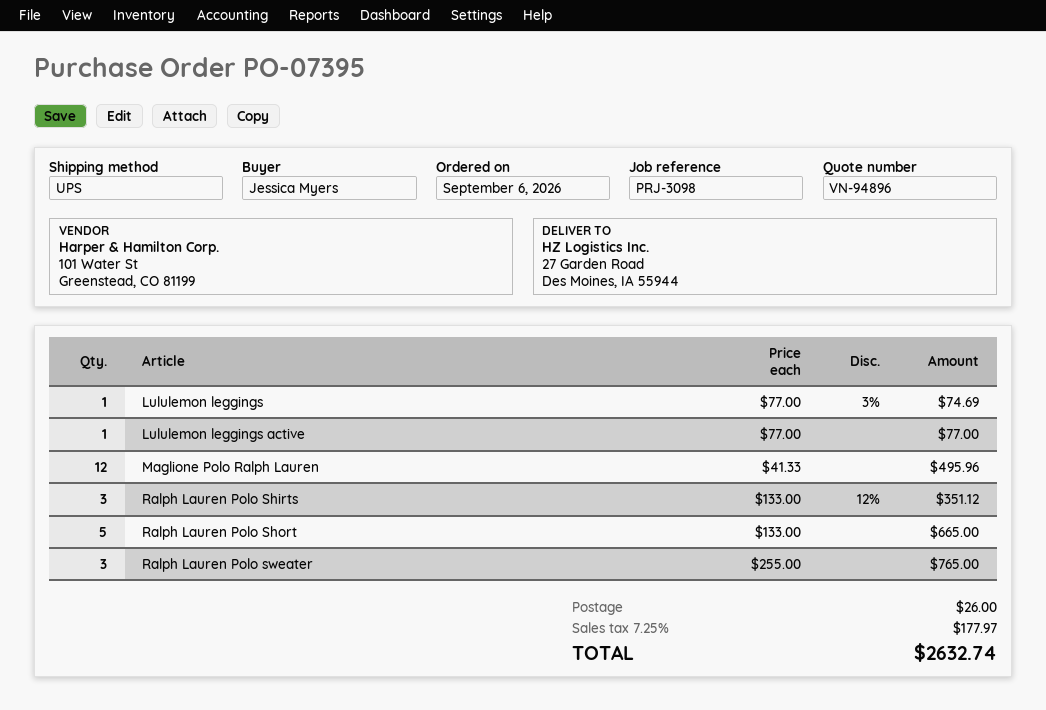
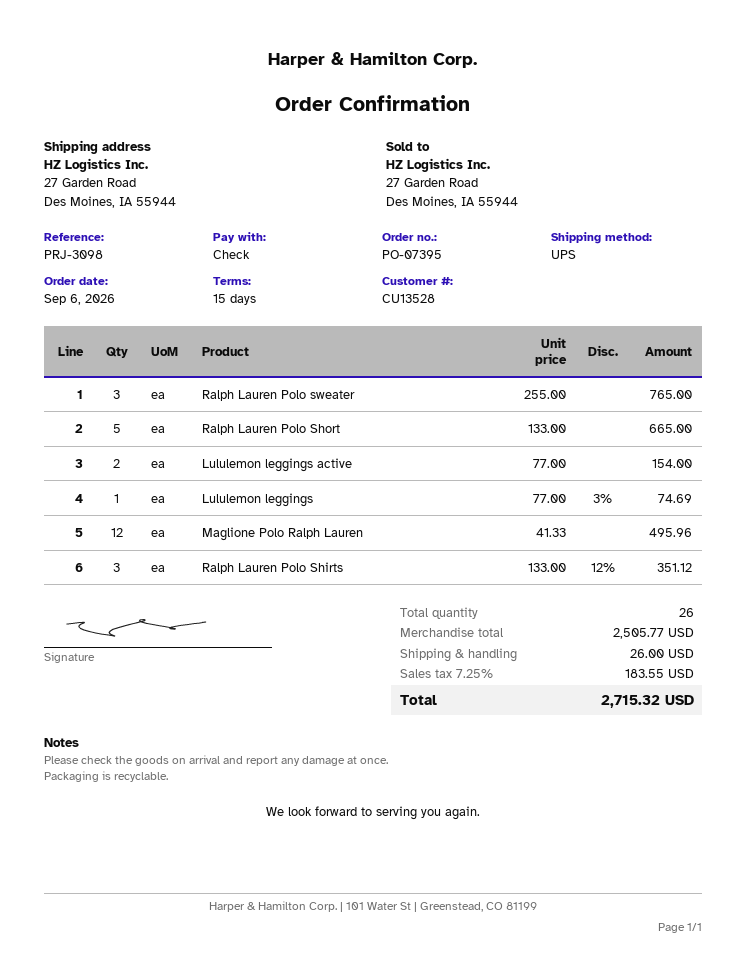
Lululemon leggings active: 1 x 77.00 = 77.00 -> 2 x 77.00 = 154.00
tax: 7.25% = 177.97 -> 7.25% = 183.55
total: 2632.74 -> 2715.32

